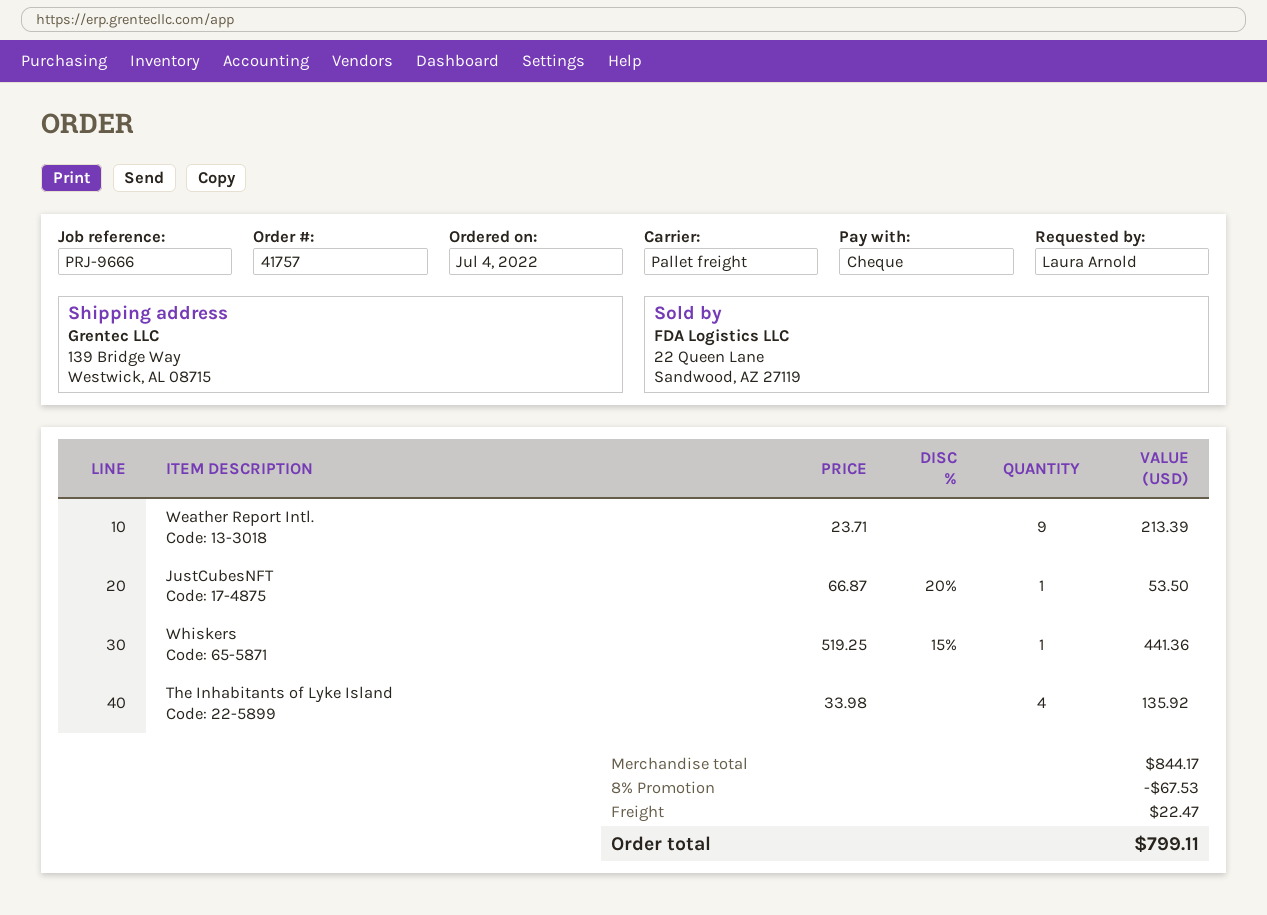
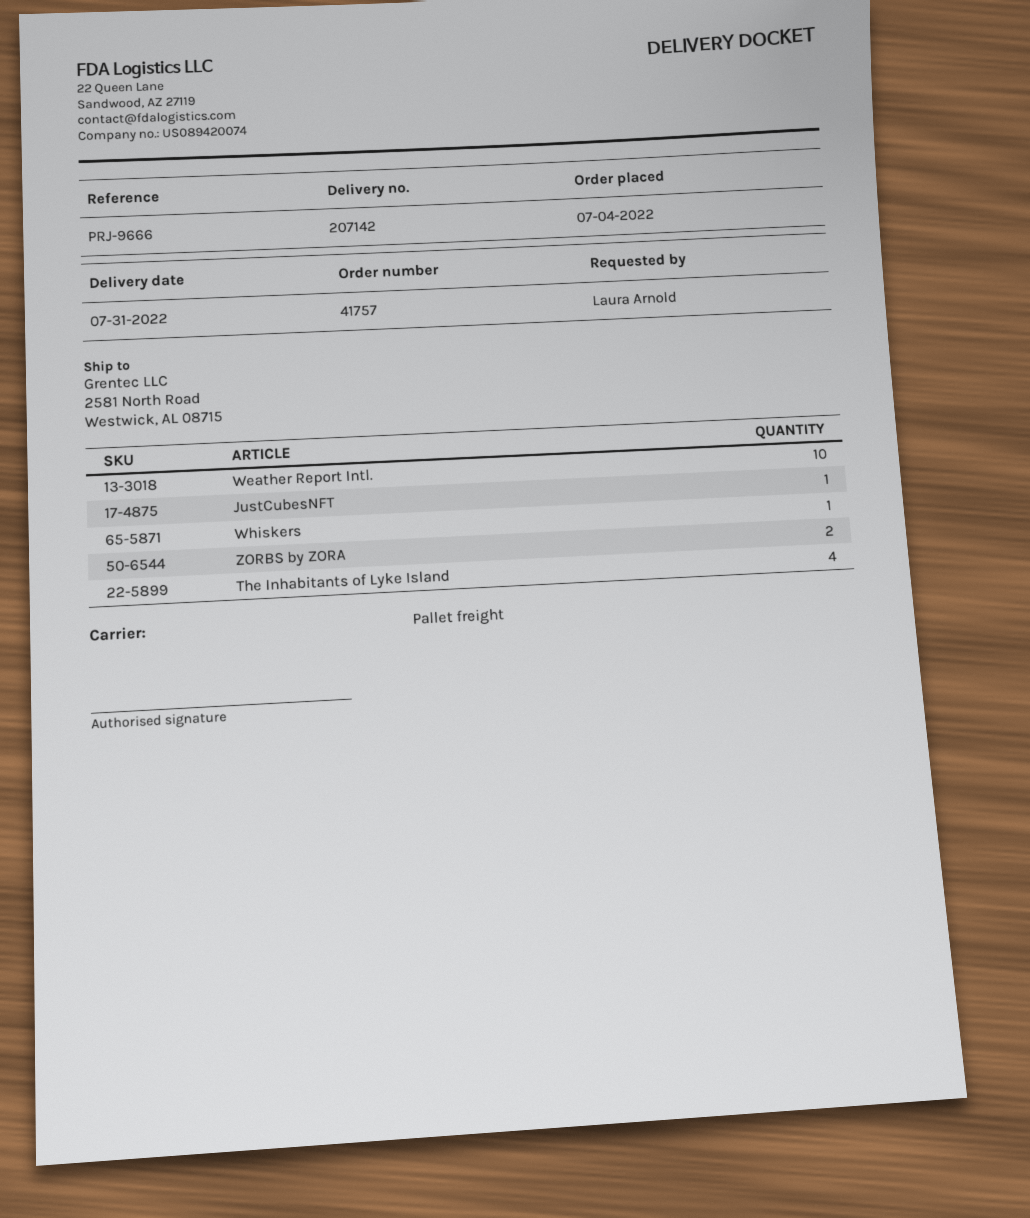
ship to: 139 Bridge Way, Westwick, AL 08715 -> 2581 North Road, Westwick, AL 08715
Weather Report Intl.: 9 -> 10
ZORBS by ZORA: none -> 2

